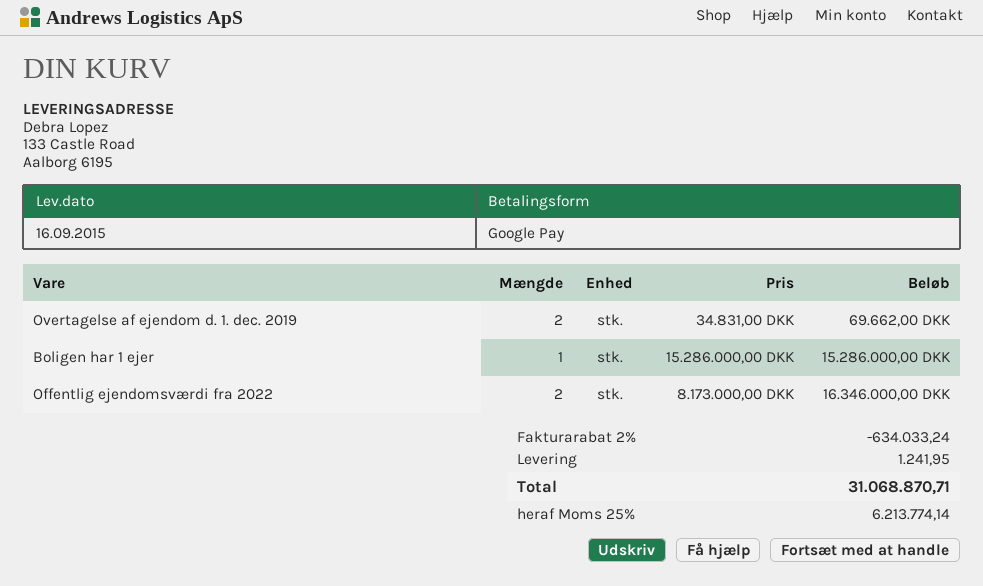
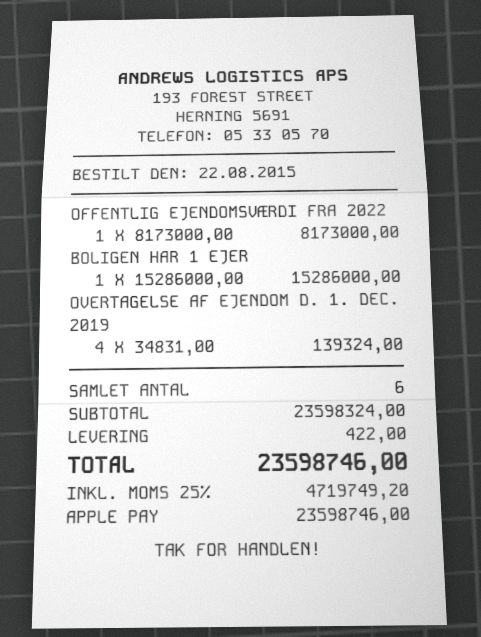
payment method: Google Pay -> Apple Pay
Overtagelse af ejendom d. 1. dec. 2019: 2 x 34831.00 = 69662.00 -> 4 x 34831.00 = 139324.00
Offentlig ejendomsværdi fra 2022: 2 x 8173000.00 = 16346000.00 -> 1 x 8173000.00 = 8173000.00
discount: 2% = 634033.24 -> none
shipping: 1241.95 -> 422.00
tax: 25% = 6213774.14 -> 25% = 4719749.20
total: 31068870.71 -> 23598746.00

